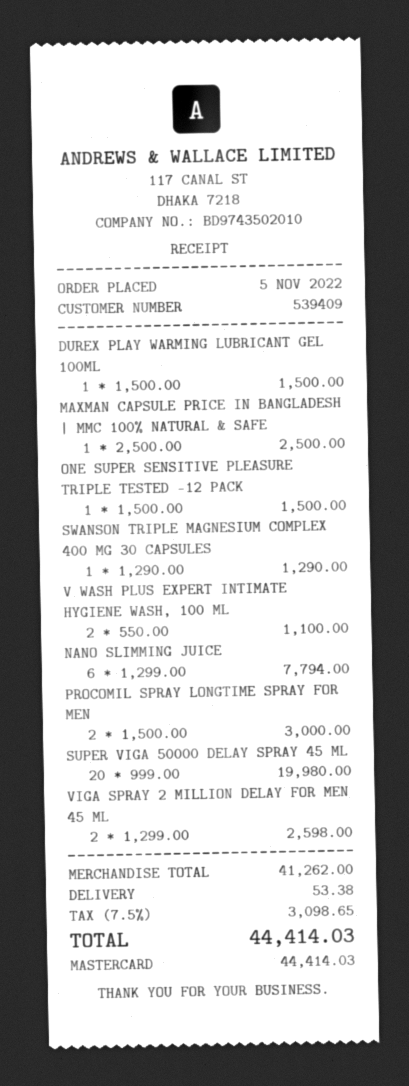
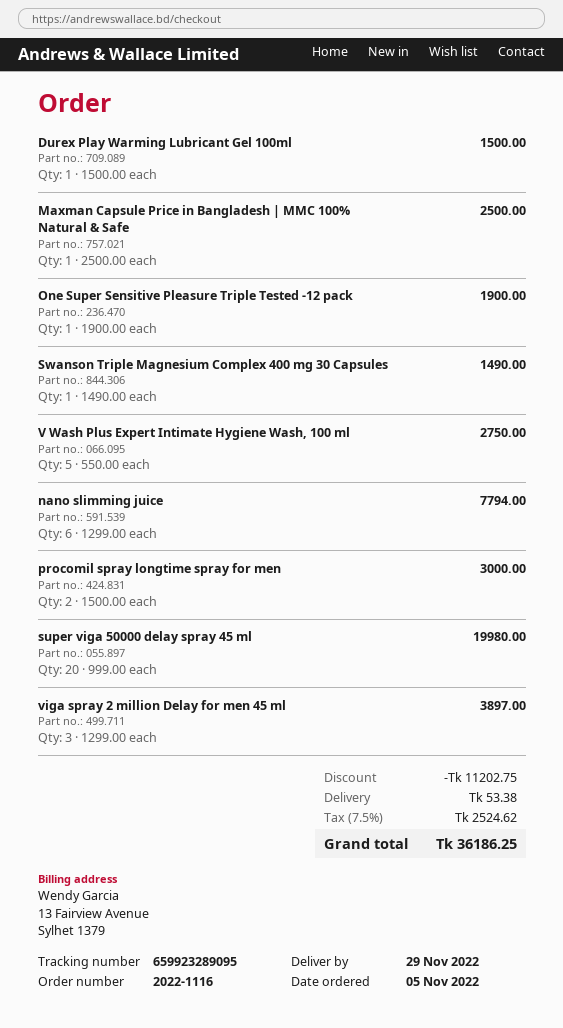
ONE SUPER SENSITIVE PLEASURE TRIPLE TESTED -12 PACK: 1 x 1500.00 = 1500.00 -> 1 x 1900.00 = 1900.00
SWANSON TRIPLE MAGNESIUM COMPLEX 400 MG 30 CAPSULES: 1 x 1290.00 = 1290.00 -> 1 x 1490.00 = 1490.00
V WASH PLUS EXPERT INTIMATE HYGIENE WASH, 100 ML: 2 x 550.00 = 1100.00 -> 5 x 550.00 = 2750.00
VIGA SPRAY 2 MILLION DELAY FOR MEN 45 ML: 2 x 1299.00 = 2598.00 -> 3 x 1299.00 = 3897.00
discount: none -> 11202.75
tax: 7.5% = 3098.65 -> 7.5% = 2524.62
total: 44414.03 -> 36186.25

